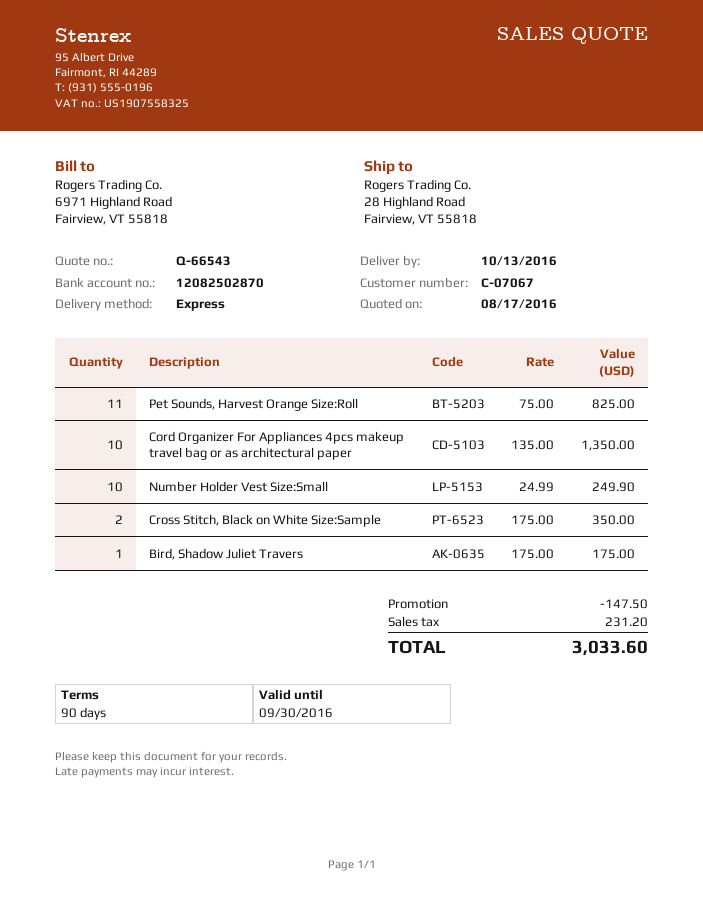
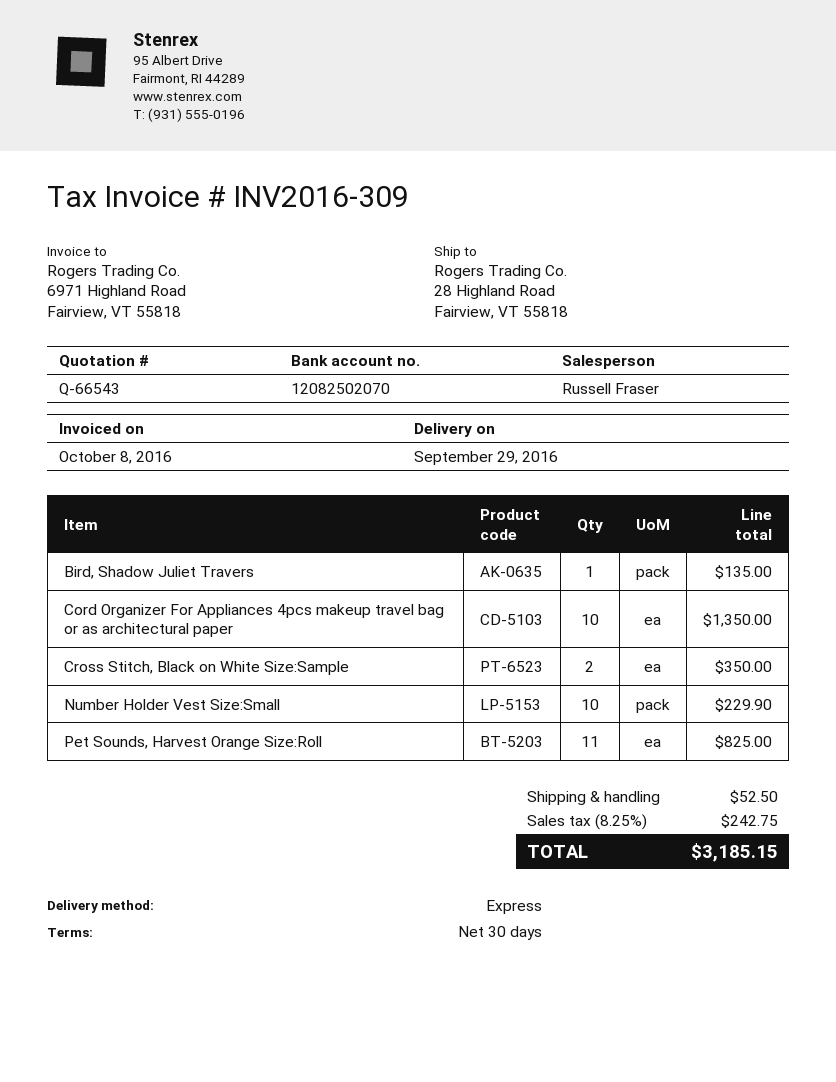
delivery date: 2016-10-13 -> 2016-09-29
payment terms: 90 days -> 30 days
bank account: 12082502870 -> 12082502070
Number Holder Vest Size:Small: 10 for 249.90 -> 10 for 229.90
Bird, Shadow Juliet Travers: 1 for 175.00 -> 1 for 135.00
discount: 147.50 -> none
shipping: none -> 52.50
tax: 231.20 -> 242.75
total: 3033.60 -> 3185.15

